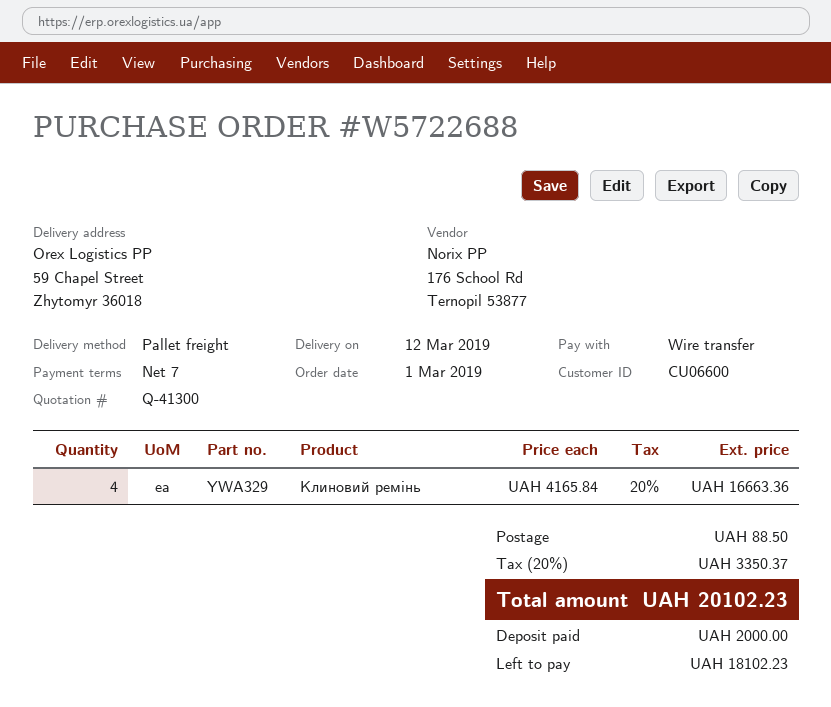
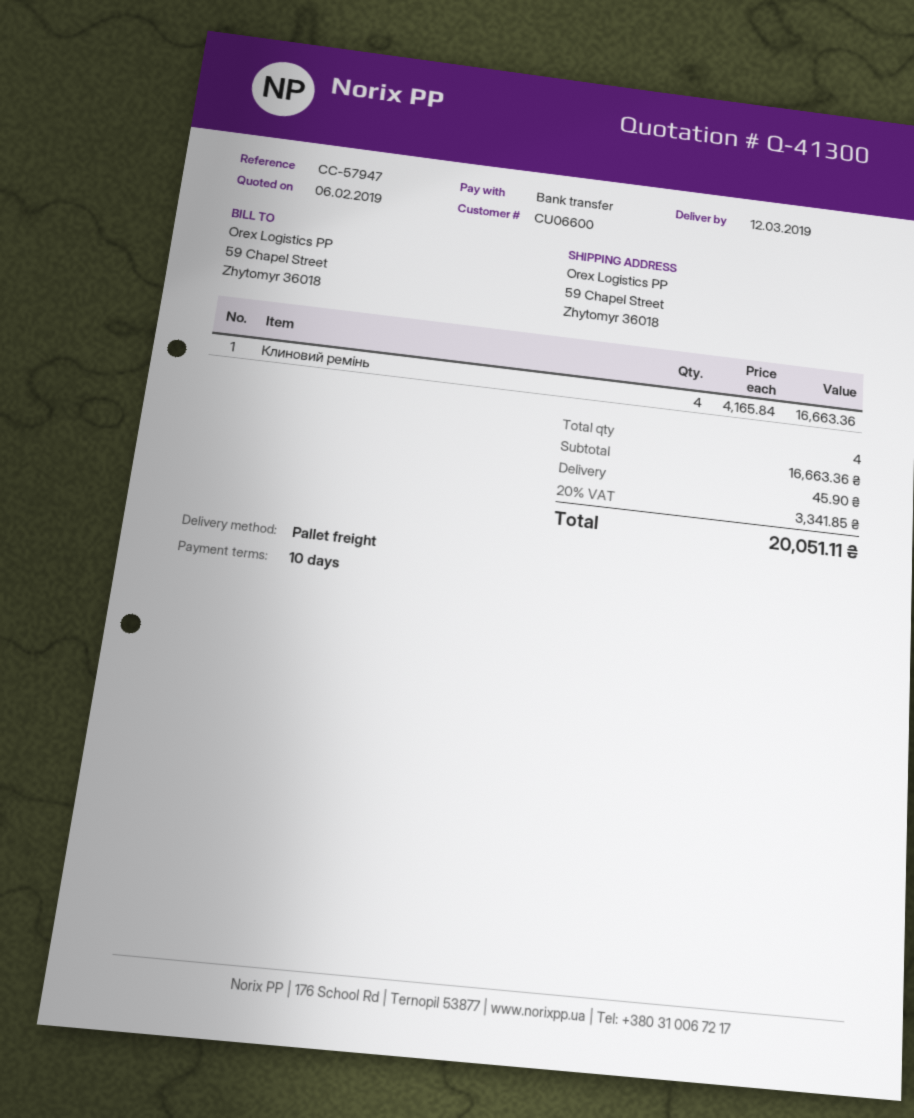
payment terms: 7 days -> 10 days
shipping: 88.50 -> 45.90
tax: 20% = 3350.37 -> 20% = 3341.85
total: 20102.23 -> 20051.11

